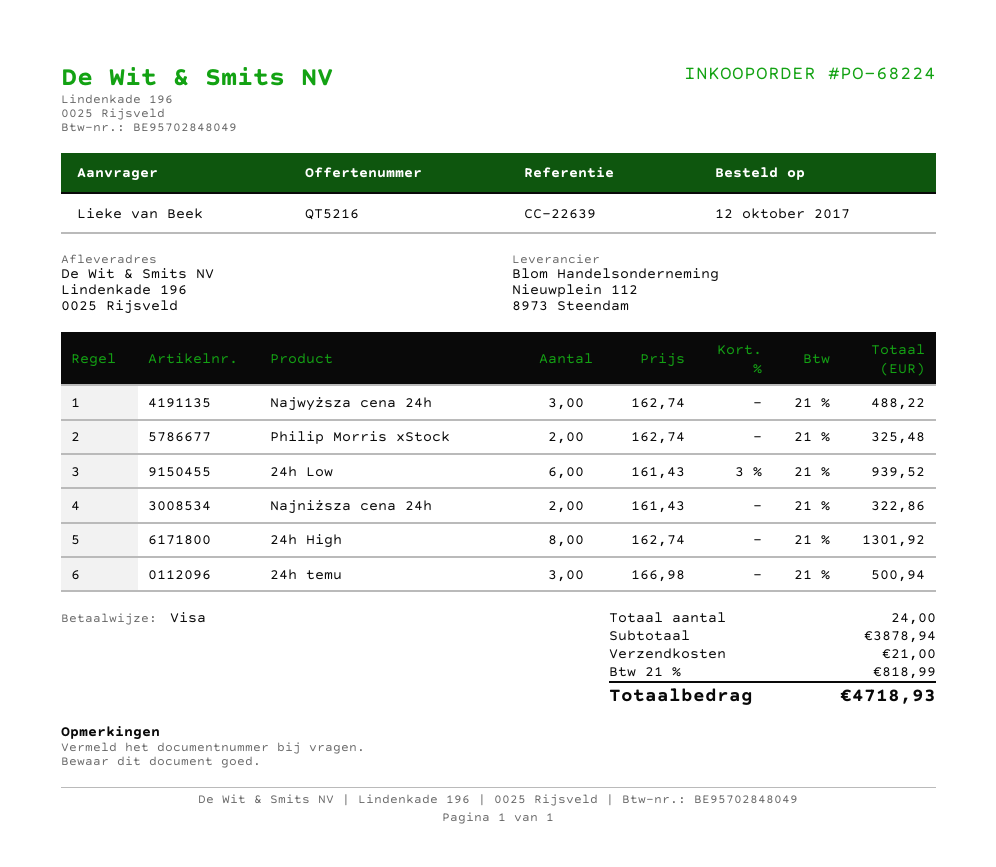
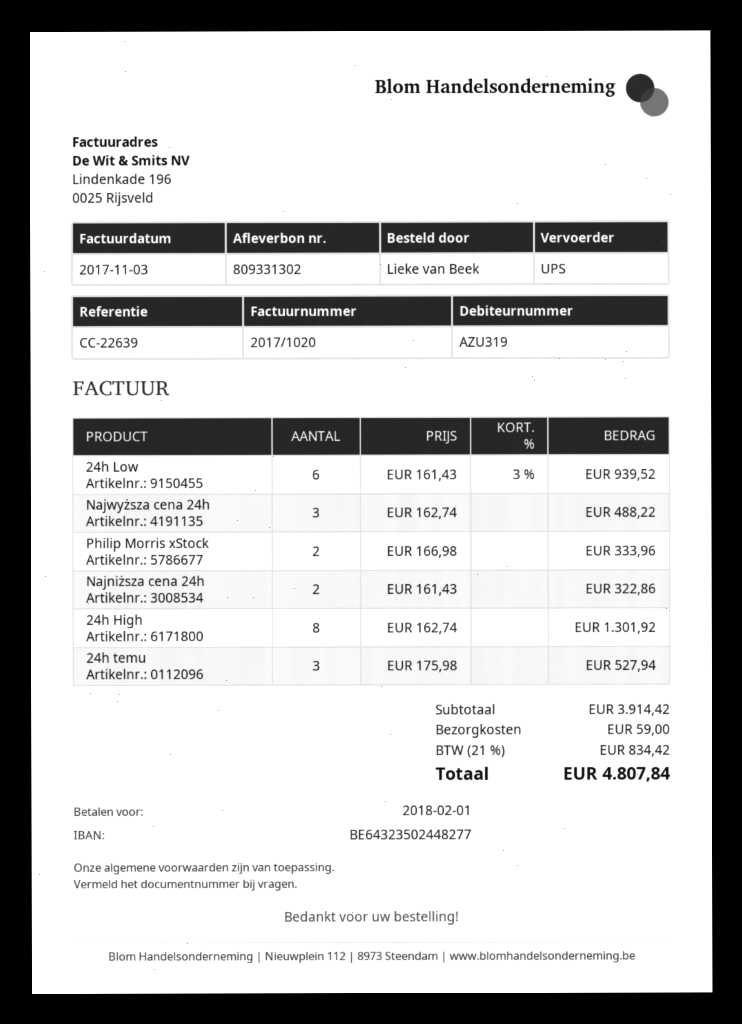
Philip Morris xStock: 2 x 162.74 = 325.48 -> 2 x 166.98 = 333.96
24h temu: 3 x 166.98 = 500.94 -> 3 x 175.98 = 527.94
subtotal: 3878.94 -> 3914.42
shipping: 21.00 -> 59.00
tax: 21% = 818.99 -> 21% = 834.42
total: 4718.93 -> 4807.84

